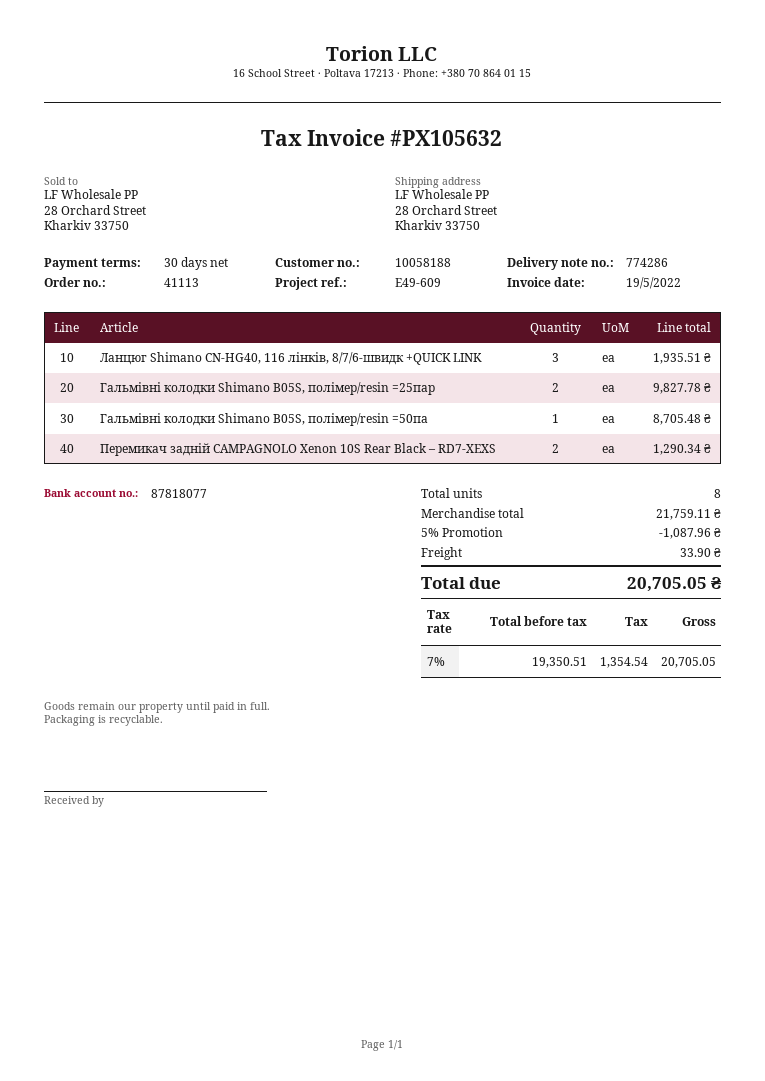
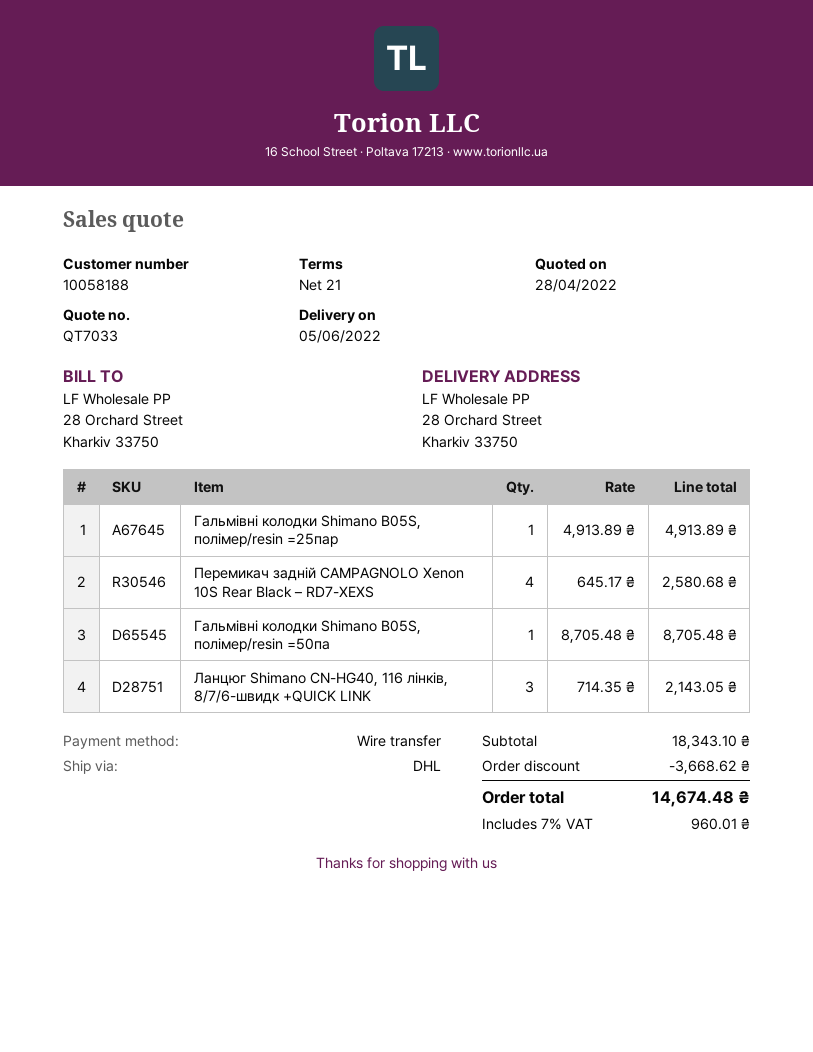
payment terms: 30 days -> 21 days
Ланцюг Shimano CN-HG40, 116 лінків, 8/7/6-швидк +QUICK LINK: 3 for 1935.51 -> 3 for 2143.05
Гальмівні колодки Shimano B05S, полімер/resin =25пар: 2 for 9827.78 -> 1 for 4913.89
Перемикач задній CAMPAGNOLO Xenon 10S Rear Black – RD7-XEXS: 2 for 1290.34 -> 4 for 2580.68
subtotal: 21759.11 -> 18343.10
discount: 1087.96 -> 3668.62
shipping: 33.90 -> none
tax: 7% = 1354.54 -> 7% = 960.01
total: 20705.05 -> 14674.48

